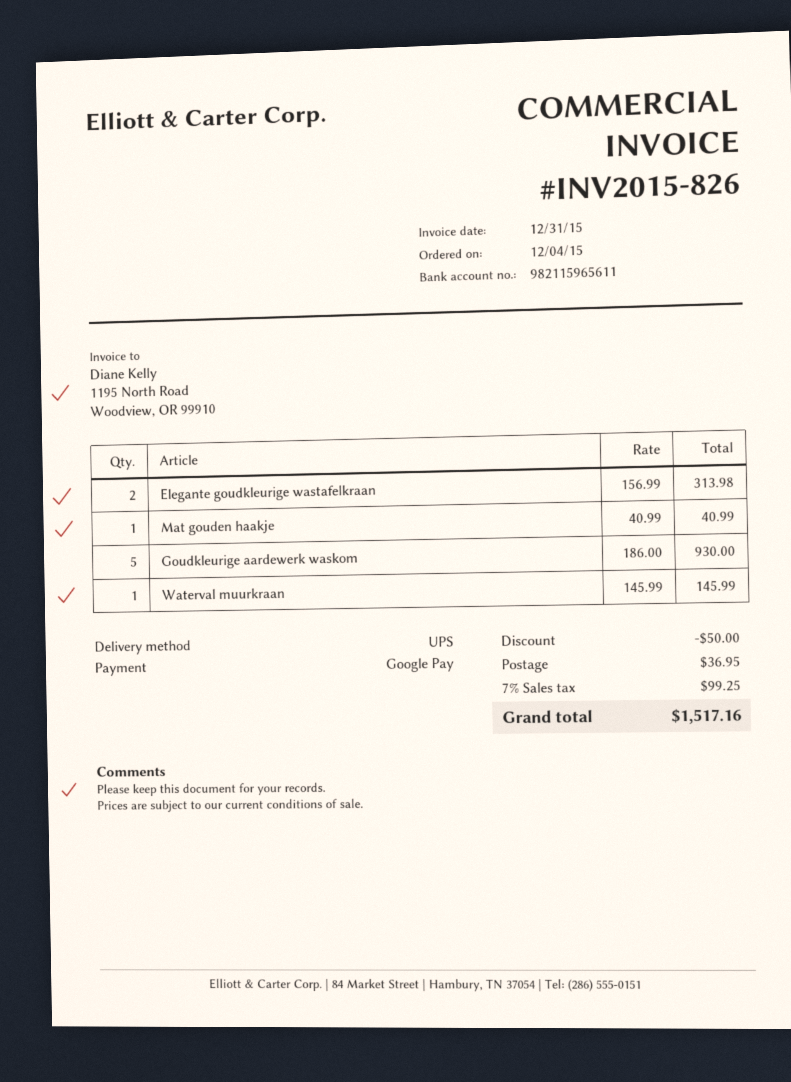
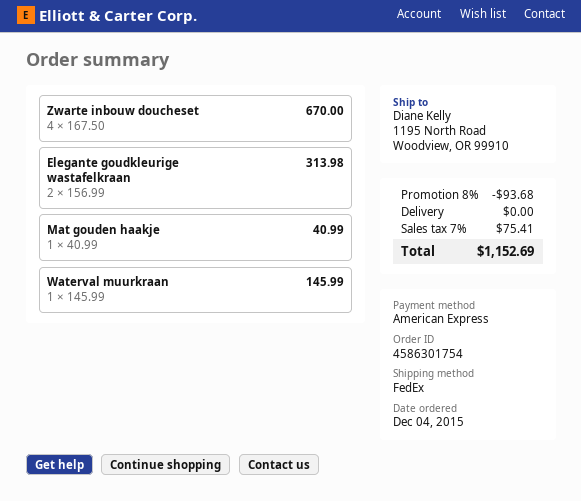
payment method: Google Pay -> American Express
shipping method: UPS -> FedEx
Goudkleurige aardewerk waskom: 5 x 186.00 = 930.00 -> none
Zwarte inbouw doucheset: none -> 4 x 167.50 = 670.00
discount: 50.00 -> 93.68
shipping: 36.95 -> 0.00
tax: 7% = 99.25 -> 7% = 75.41
total: 1517.16 -> 1152.69

